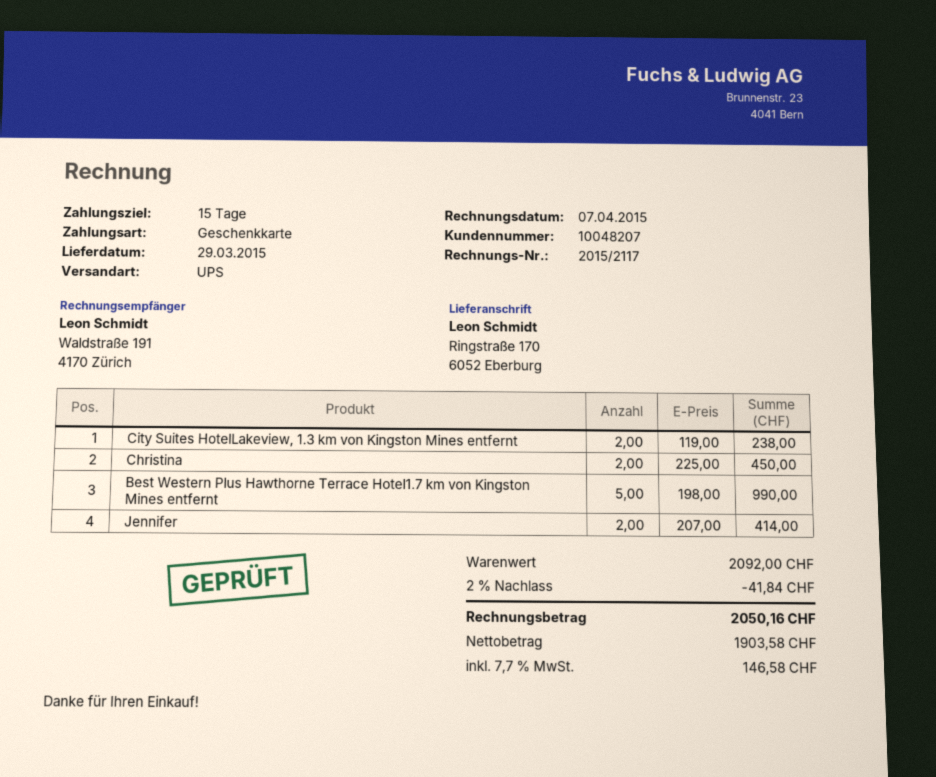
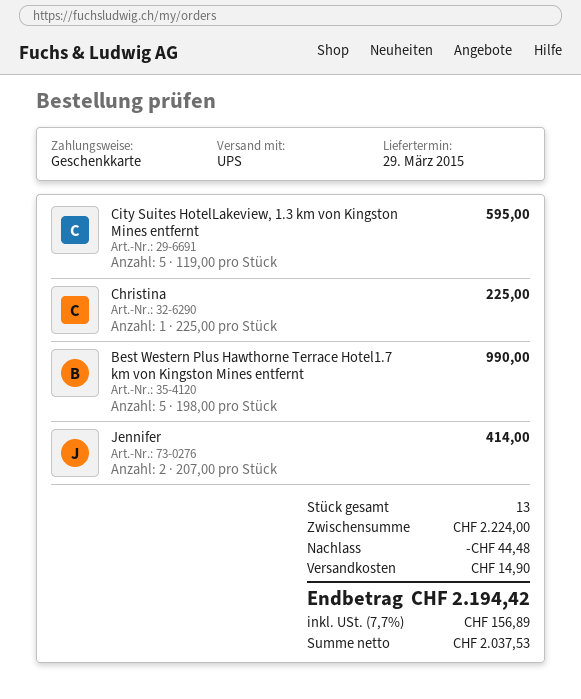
City Suites HotelLakeview, 1.3 km von Kingston Mines entfernt: 2 x 119.00 = 238.00 -> 5 x 119.00 = 595.00
Christina: 2 x 225.00 = 450.00 -> 1 x 225.00 = 225.00
subtotal: 2092.00 -> 2224.00
discount: 41.84 -> 44.48
shipping: none -> 14.90
net: 1903.58 -> 2037.53
tax: 7.7% = 146.58 -> 7.7% = 156.89
total: 2050.16 -> 2194.42

